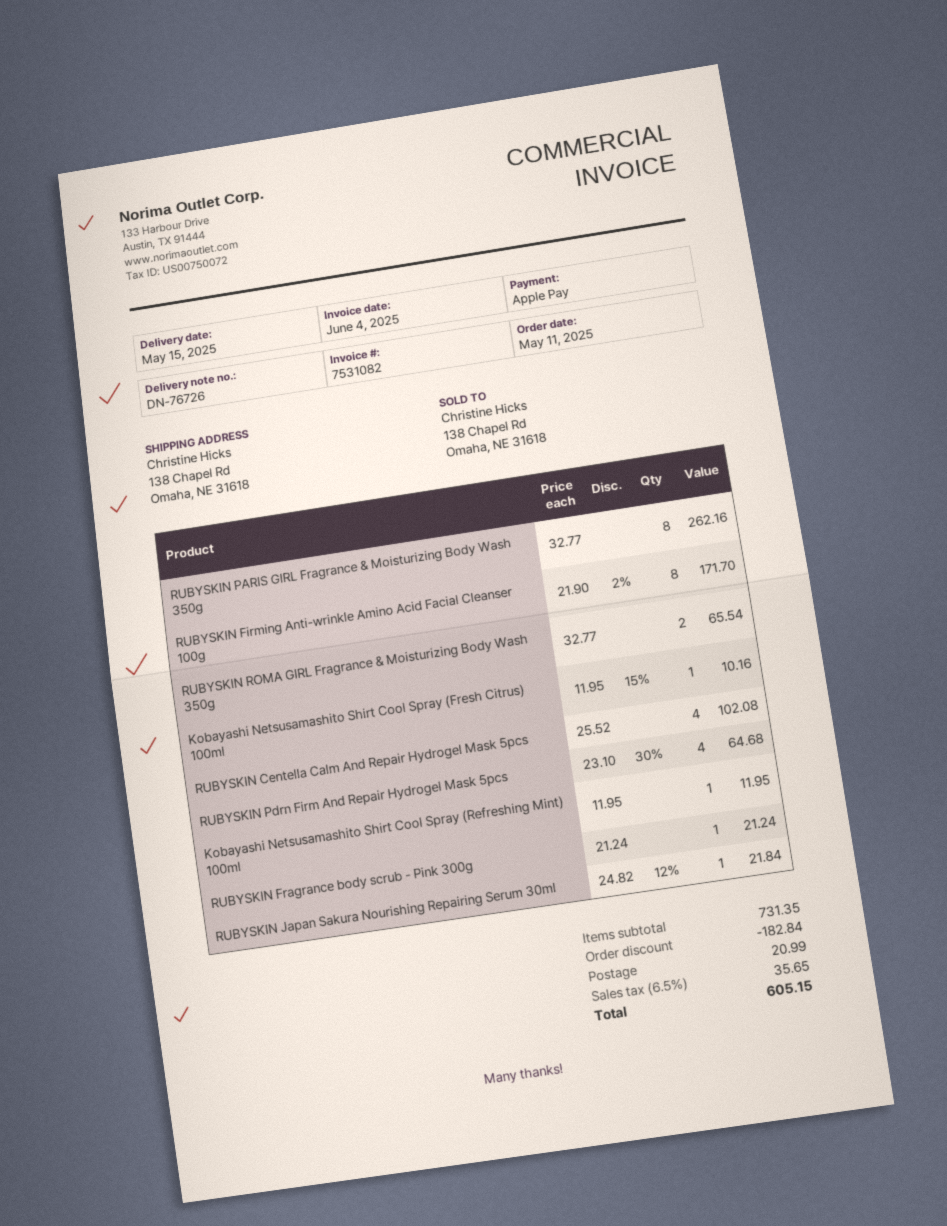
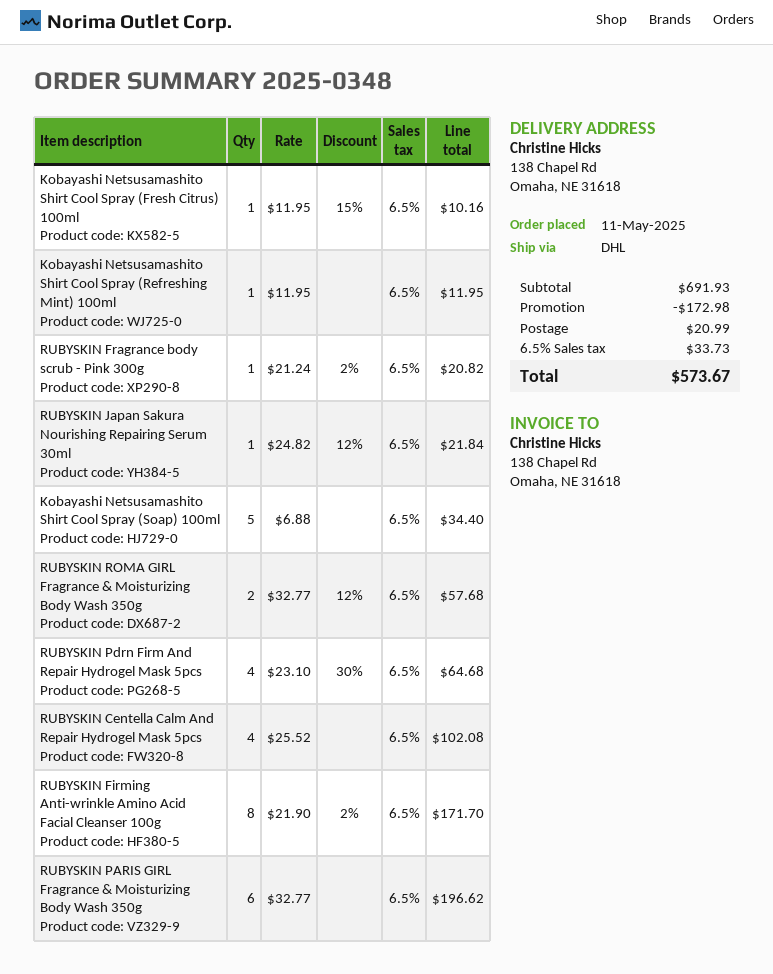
RUBYSKIN PARIS GIRL Fragrance & Moisturizing Body Wash 350g: 8 x 32.77 = 262.16 -> 6 x 32.77 = 196.62
RUBYSKIN ROMA GIRL Fragrance & Moisturizing Body Wash 350g: 2 x 32.77 = 65.54 -> 2 x 32.77 - 12% = 57.68
RUBYSKIN Fragrance body scrub - Pink 300g: 1 x 21.24 = 21.24 -> 1 x 21.24 - 2% = 20.82
Kobayashi Netsusamashito Shirt Cool Spray (Soap) 100ml: none -> 5 x 6.88 = 34.40
subtotal: 731.35 -> 691.93
discount: 182.84 -> 172.98
tax: 6.5% = 35.65 -> 6.5% = 33.73
total: 605.15 -> 573.67

